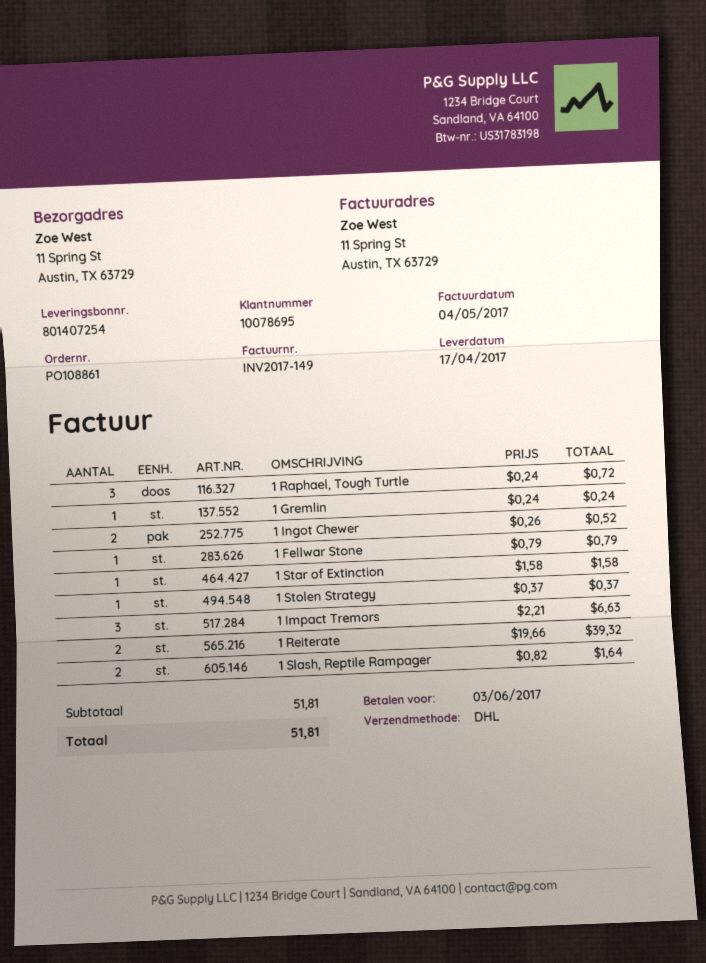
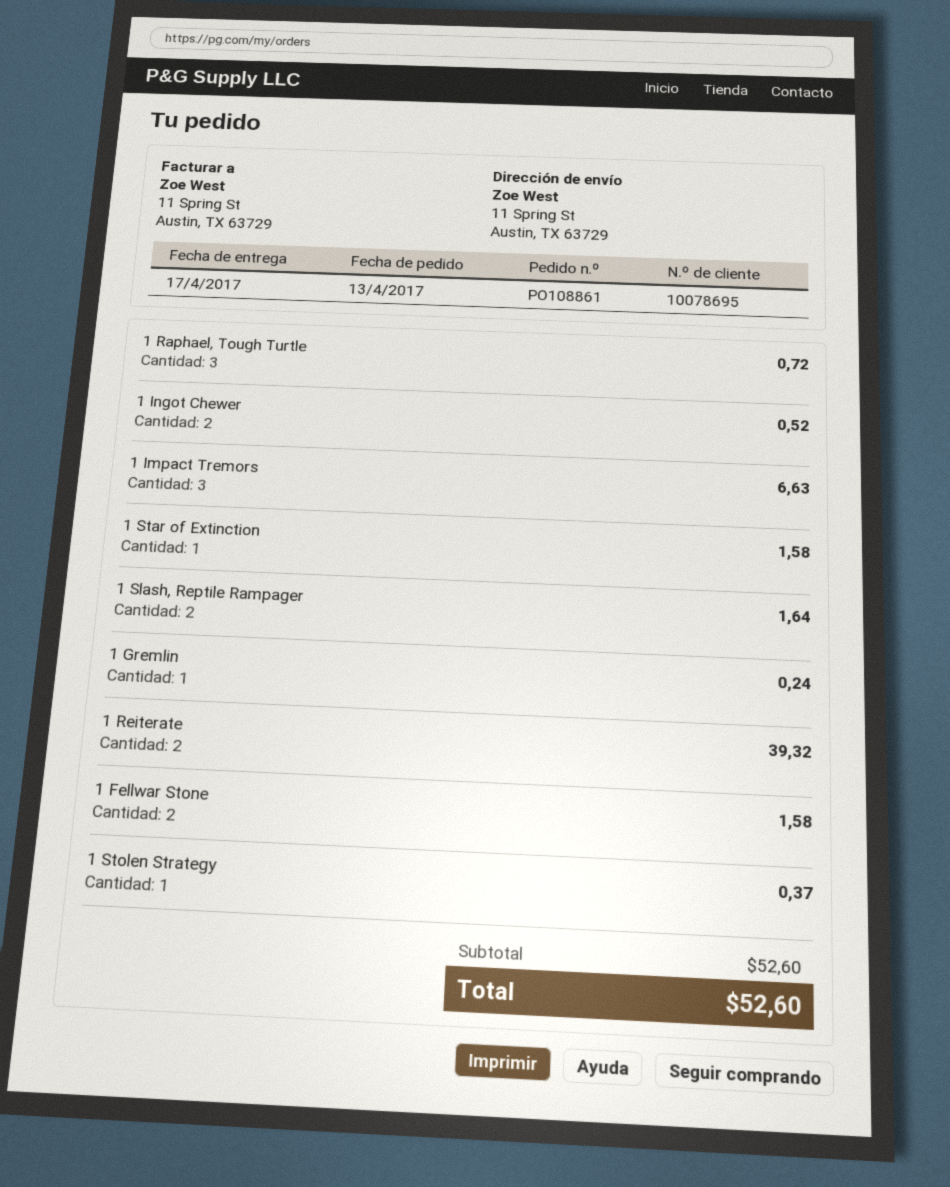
1 Fellwar Stone: 1 for 0.79 -> 2 for 1.58
subtotal: 51.81 -> 52.60
total: 51.81 -> 52.60

